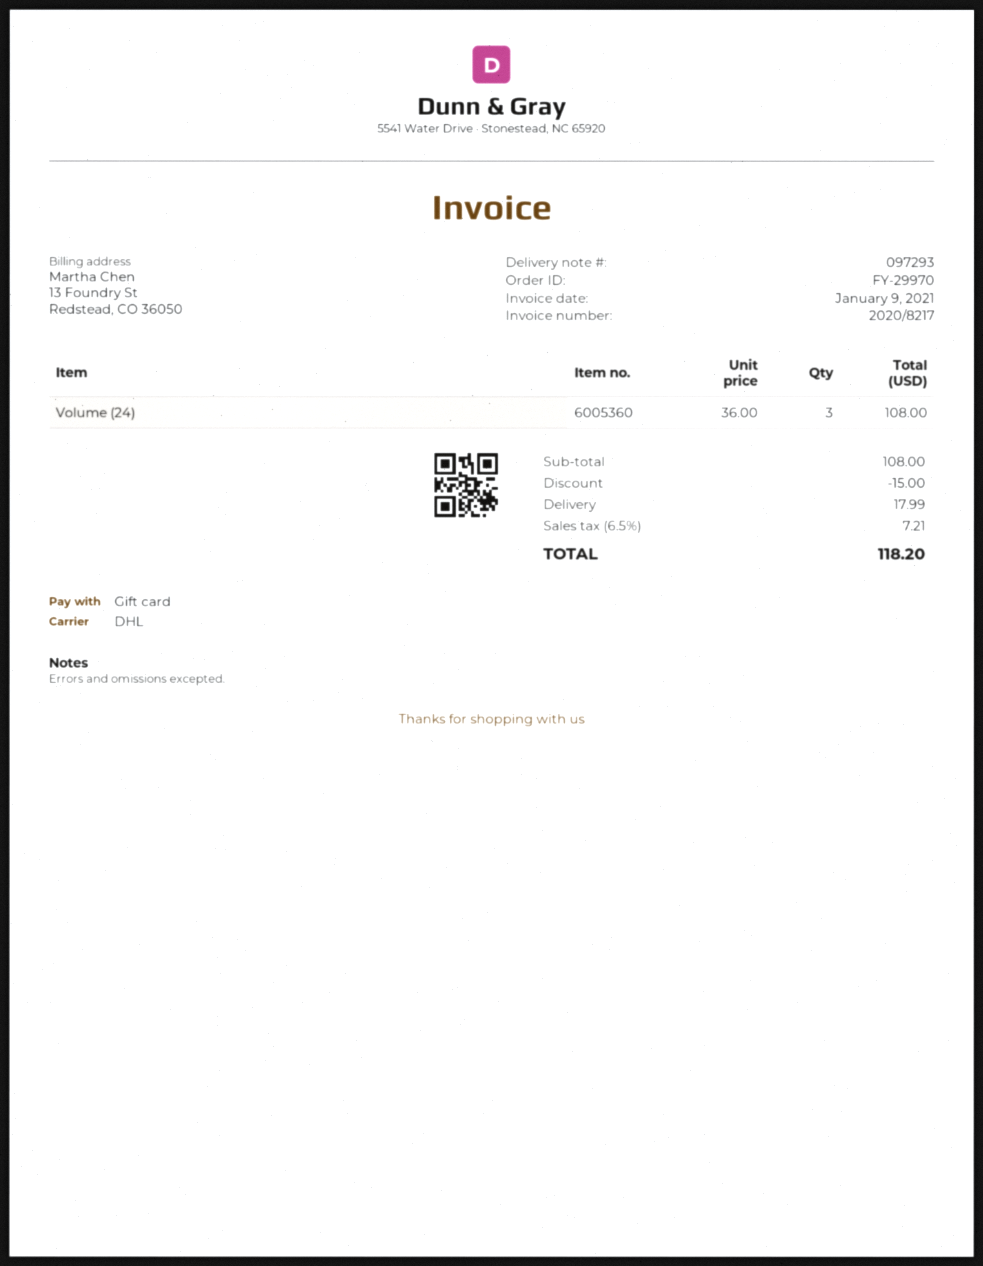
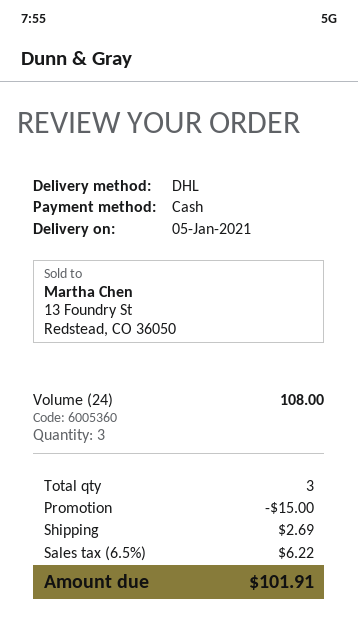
payment method: gift card -> cash
shipping: 17.99 -> 2.69
tax: 6.5% = 7.21 -> 6.5% = 6.22
total: 118.20 -> 101.91

